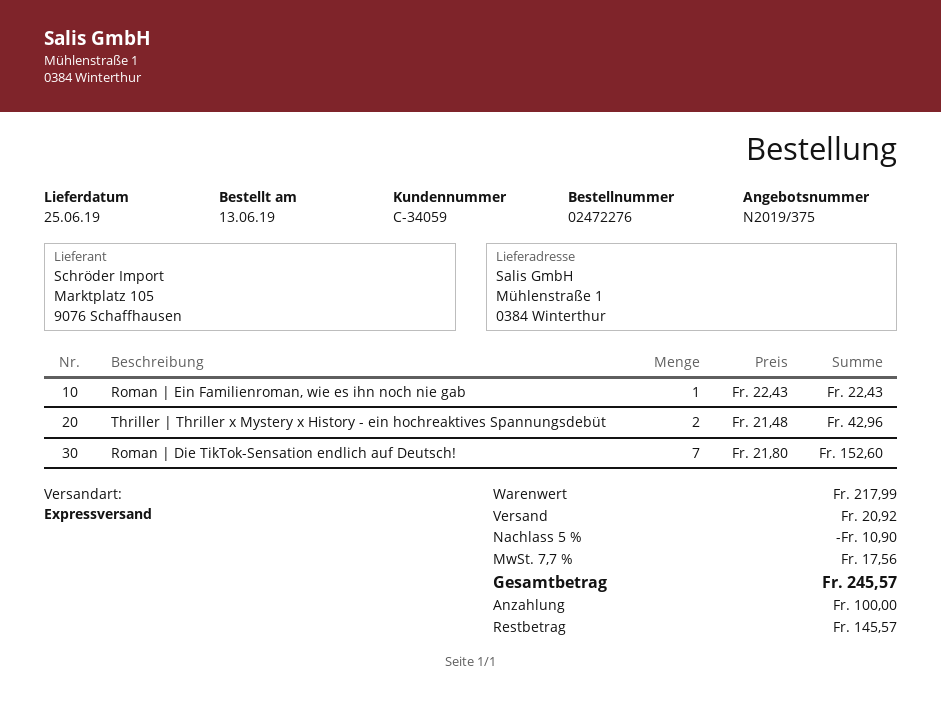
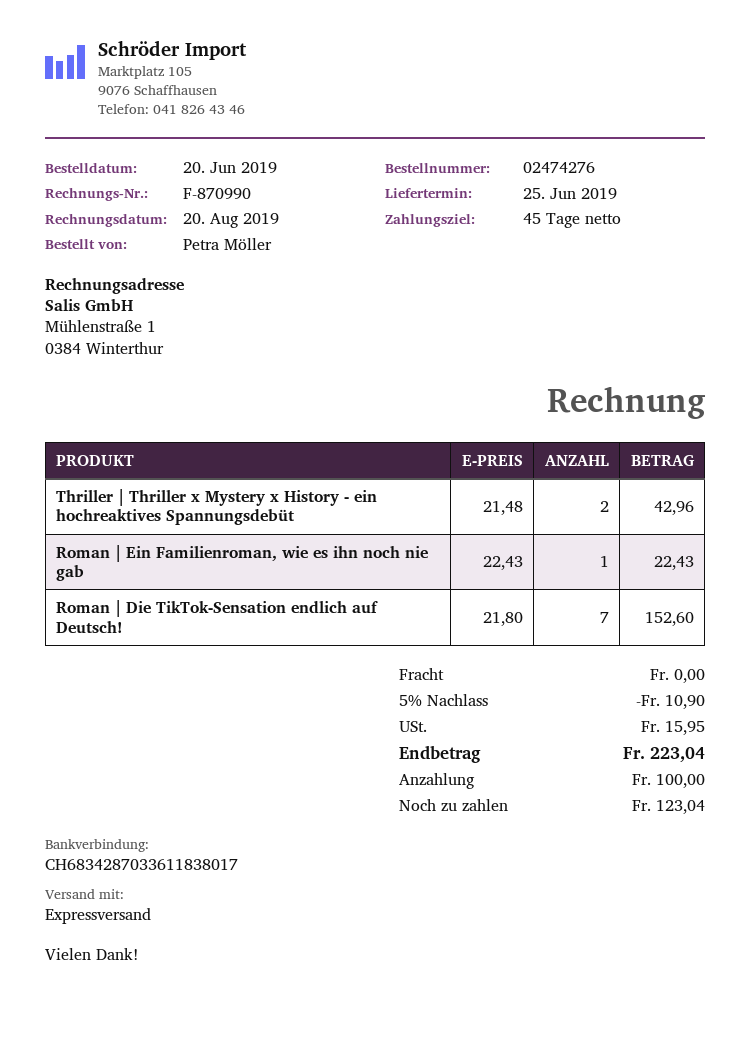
order number: 02472276 -> 02474276
order date: 2019-06-13 -> 2019-06-20
shipping: 20.92 -> 0.00
tax: 17.56 -> 15.95
total: 245.57 -> 223.04
balance: 145.57 -> 123.04

